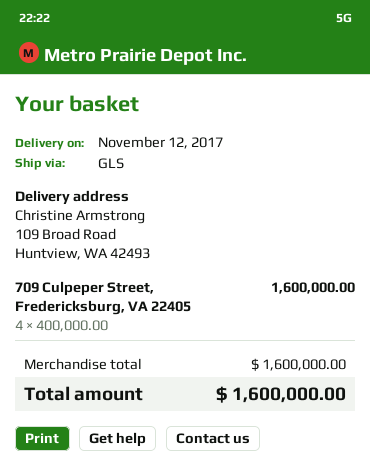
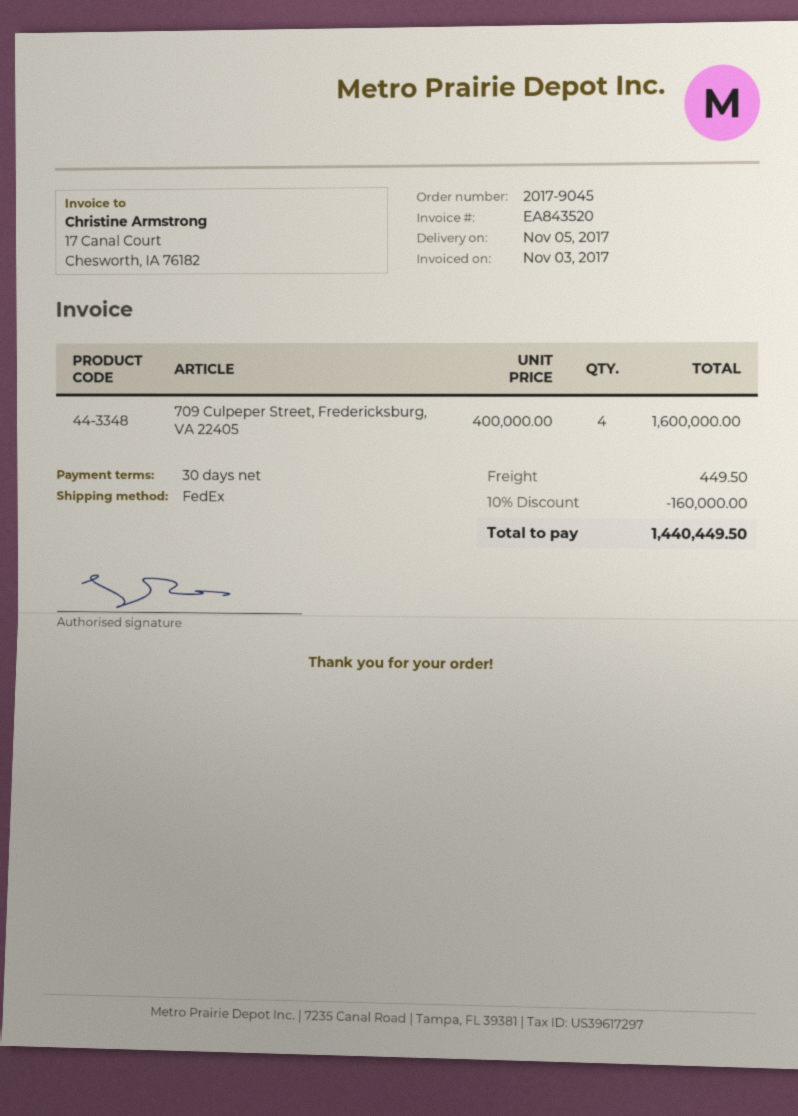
delivery date: 2017-11-12 -> 2017-11-05
shipping method: GLS -> FedEx
discount: none -> 10% = 160000.00
shipping: none -> 449.50
total: 1600000.00 -> 1440449.50

